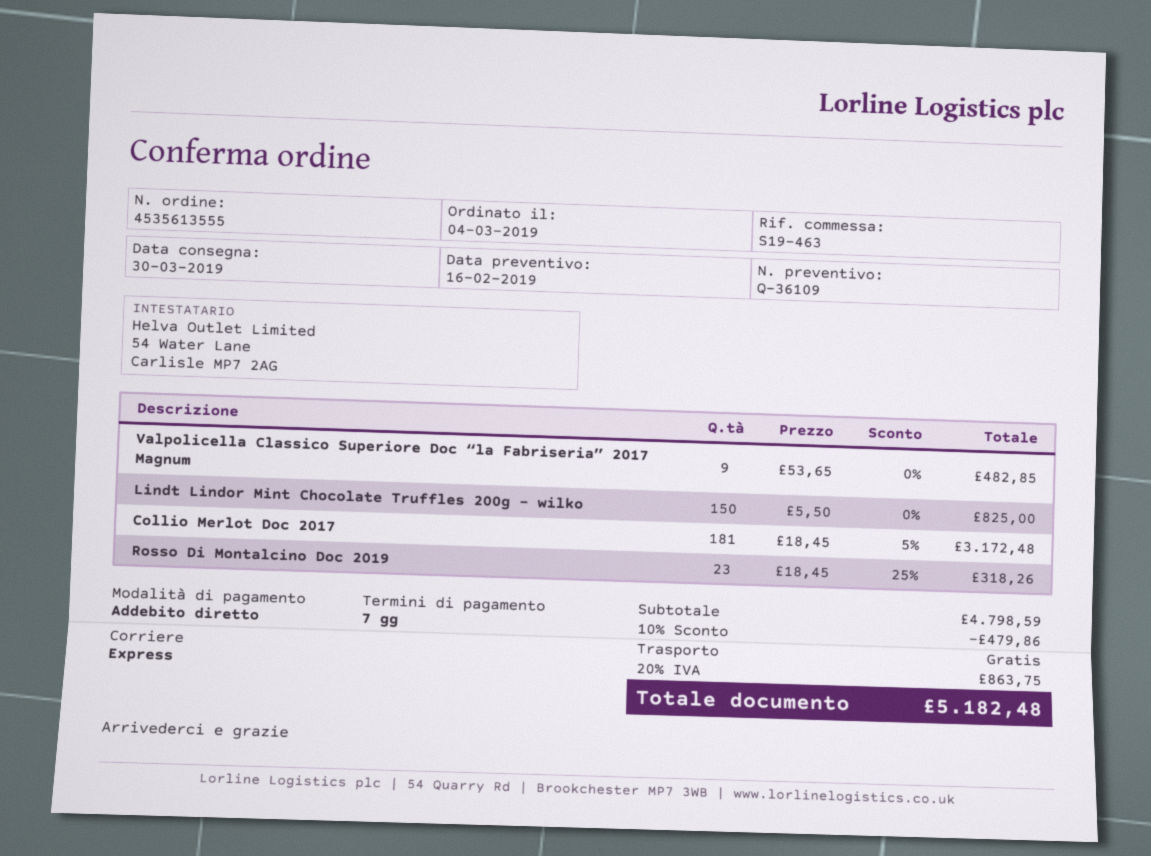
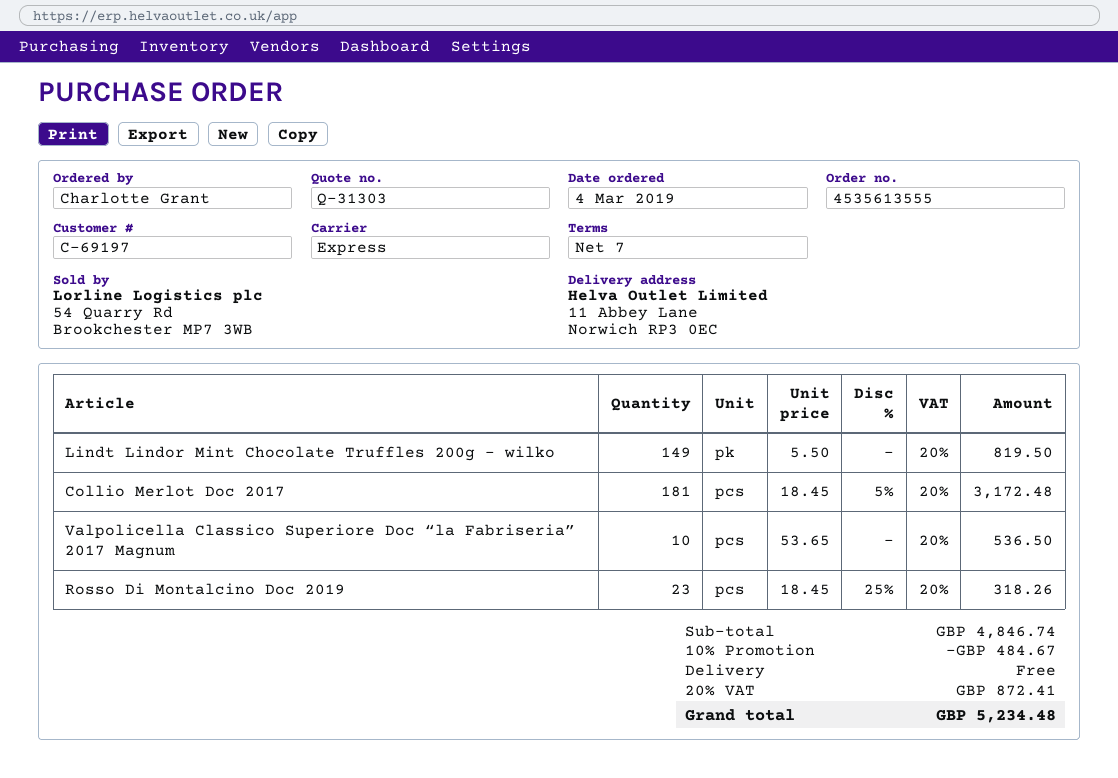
quote number: Q-36109 -> Q-31303
Valpolicella Classico Superiore Doc “la Fabriseria” 2017 Magnum: 9 x 53.65 = 482.85 -> 10 x 53.65 = 536.50
Lindt Lindor Mint Chocolate Truffles 200g - wilko: 150 x 5.50 = 825.00 -> 149 x 5.50 = 819.50
subtotal: 4798.59 -> 4846.74
discount: 10% = 479.86 -> 10% = 484.67
tax: 20% = 863.75 -> 20% = 872.41
total: 5182.48 -> 5234.48

